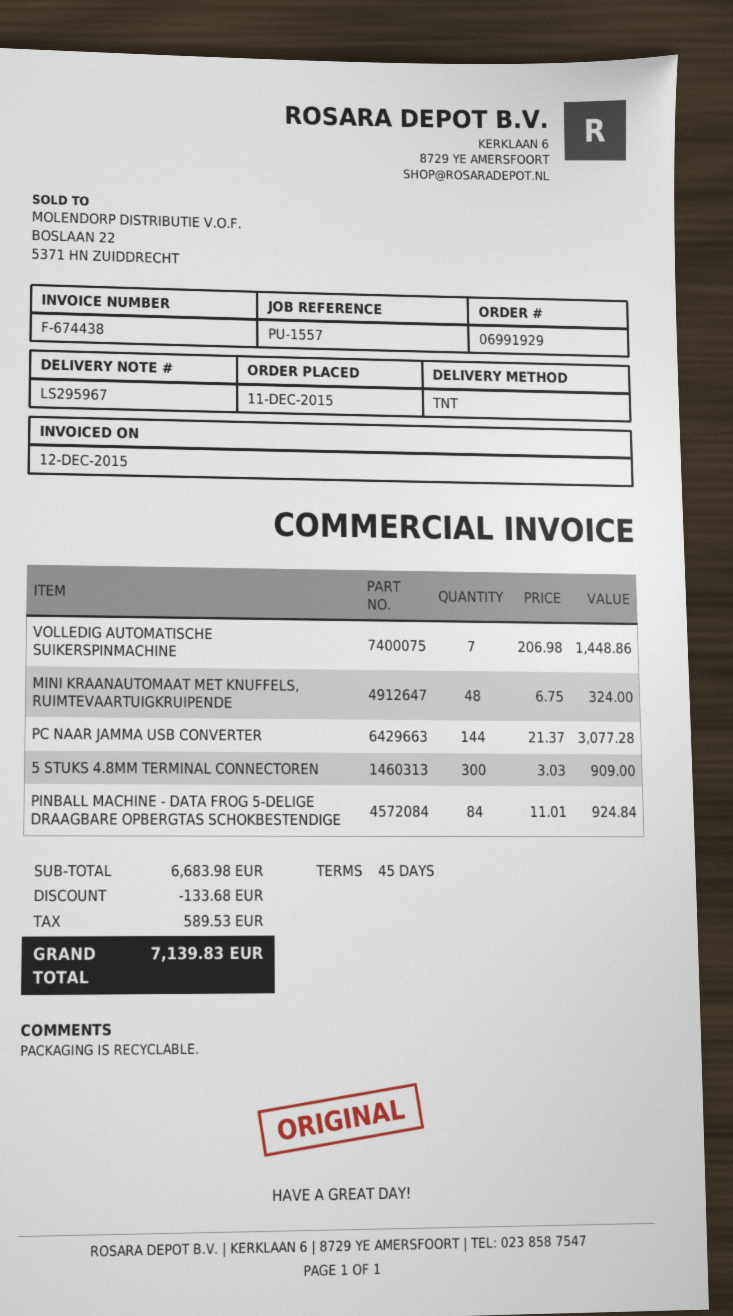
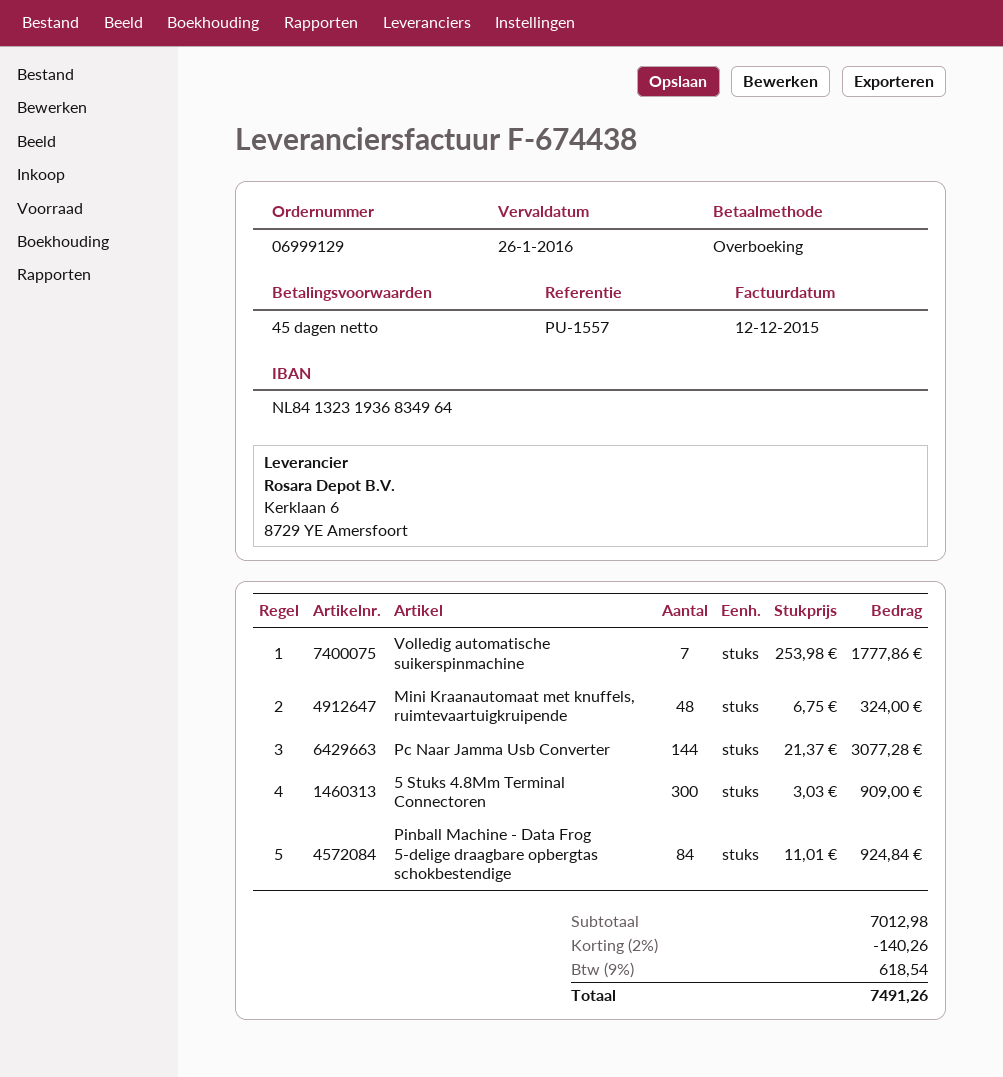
order number: 06991929 -> 06999129
VOLLEDIG AUTOMATISCHE SUIKERSPINMACHINE: 7 x 206.98 = 1448.86 -> 7 x 253.98 = 1777.86
subtotal: 6683.98 -> 7012.98
discount: 133.68 -> 140.26
tax: 589.53 -> 618.54
total: 7139.83 -> 7491.26

